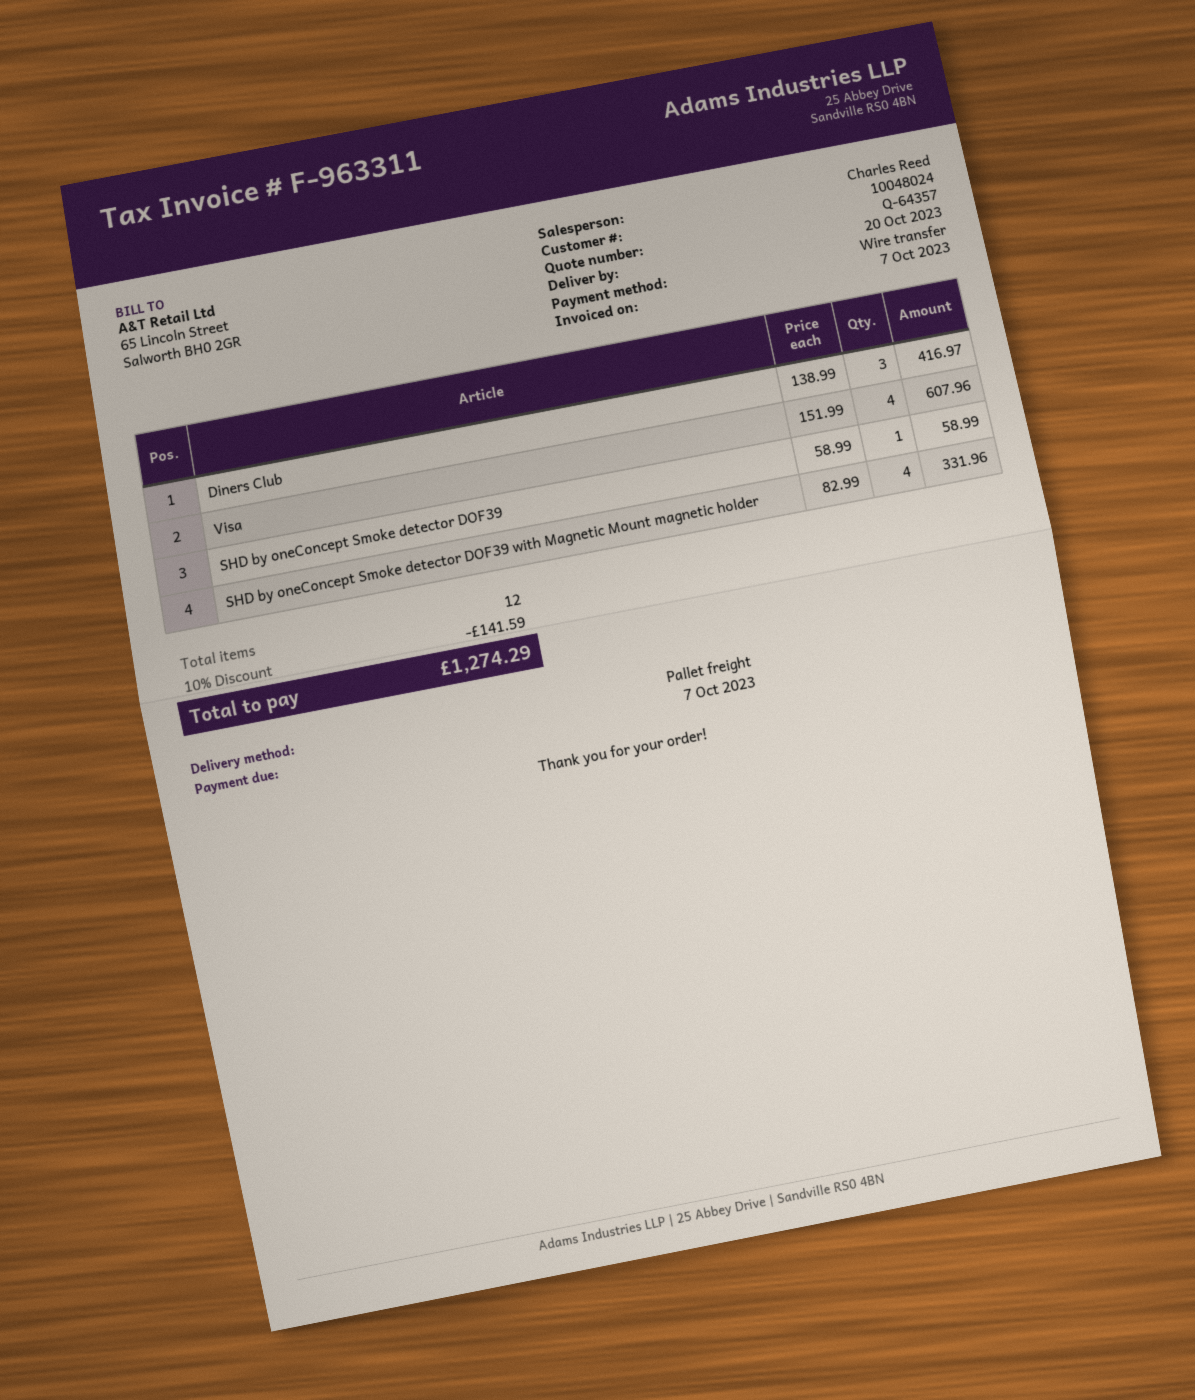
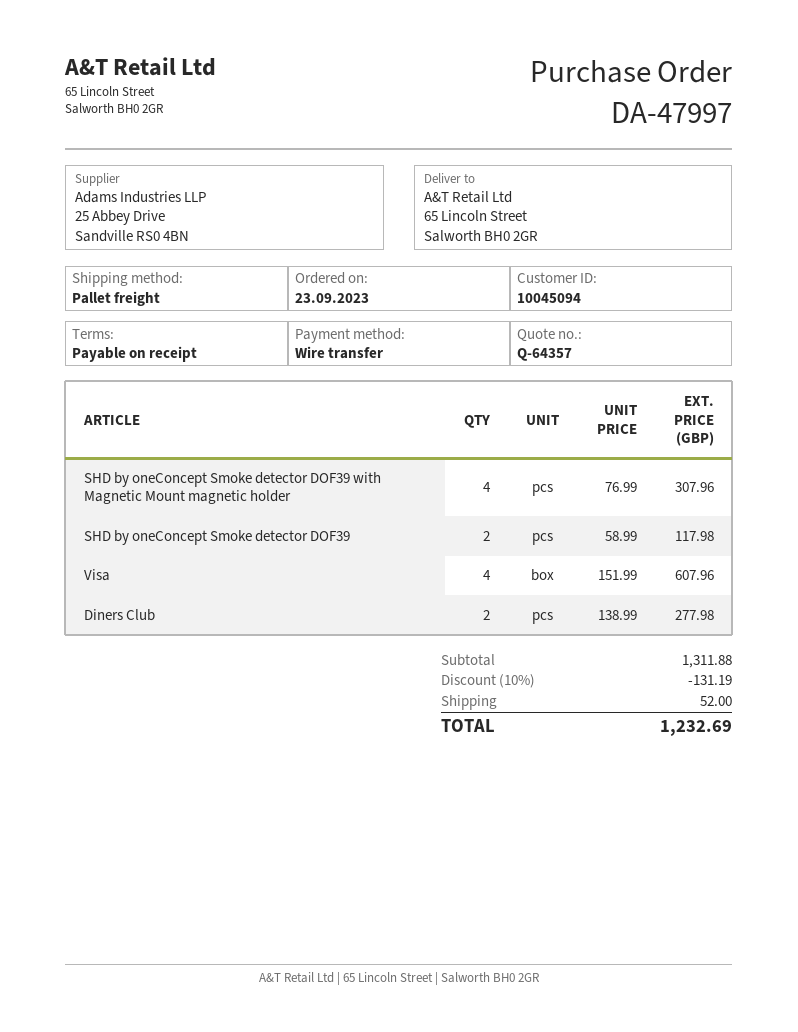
customer number: 10048024 -> 10045094
Diners Club: 3 x 138.99 = 416.97 -> 2 x 138.99 = 277.98
SHD by oneConcept Smoke detector DOF39: 1 x 58.99 = 58.99 -> 2 x 58.99 = 117.98
SHD by oneConcept Smoke detector DOF39 with Magnetic Mount magnetic holder: 4 x 82.99 = 331.96 -> 4 x 76.99 = 307.96
discount: 10% = 141.59 -> 10% = 131.19
shipping: none -> 52.00
total: 1274.29 -> 1232.69

